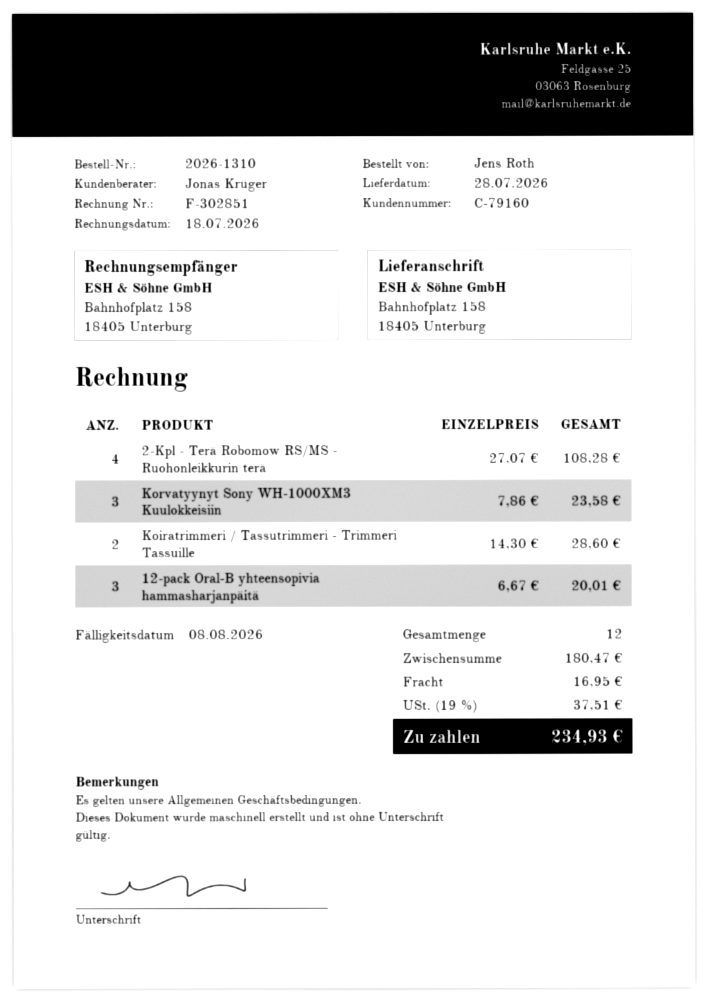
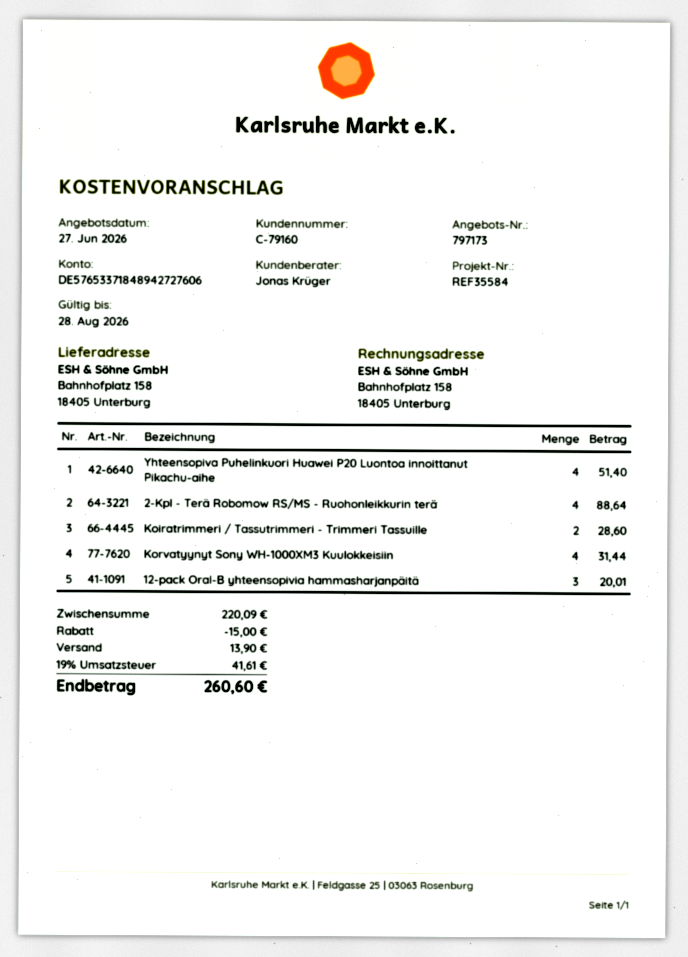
2-Kpl - Terä Robomow RS/MS - Ruohonleikkurin terä: 4 for 108.28 -> 4 for 88.64
Korvatyynyt Sony WH-1000XM3 Kuulokkeisiin: 3 for 23.58 -> 4 for 31.44
Yhteensopiva Puhelinkuori Huawei P20 Luontoa innoittanut Pikachu-aihe: none -> 4 for 51.40
subtotal: 180.47 -> 220.09
discount: none -> 15.00
shipping: 16.95 -> 13.90
tax: 19% = 37.51 -> 19% = 41.61
total: 234.93 -> 260.60

